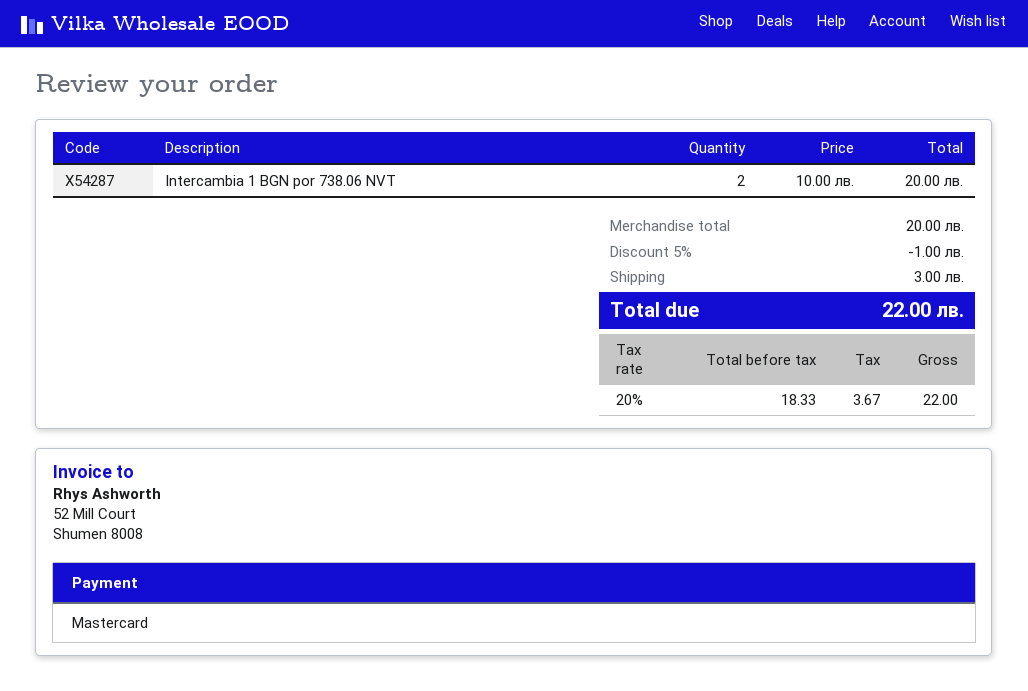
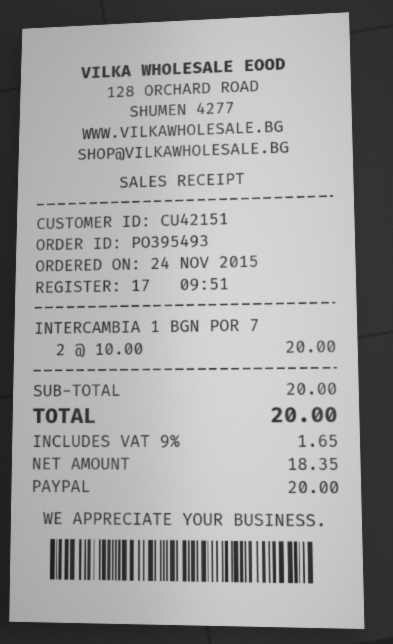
payment method: Mastercard -> PayPal
discount: 5% = 1.00 -> none
shipping: 3.00 -> none
net: 18.33 -> 18.35
tax: 20% = 3.67 -> 9% = 1.65
total: 22.00 -> 20.00

